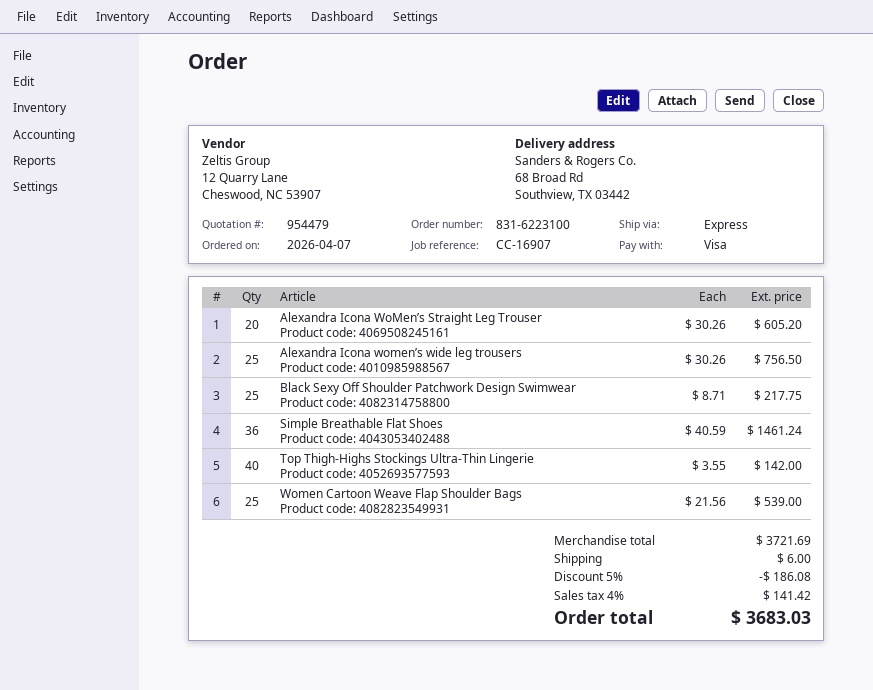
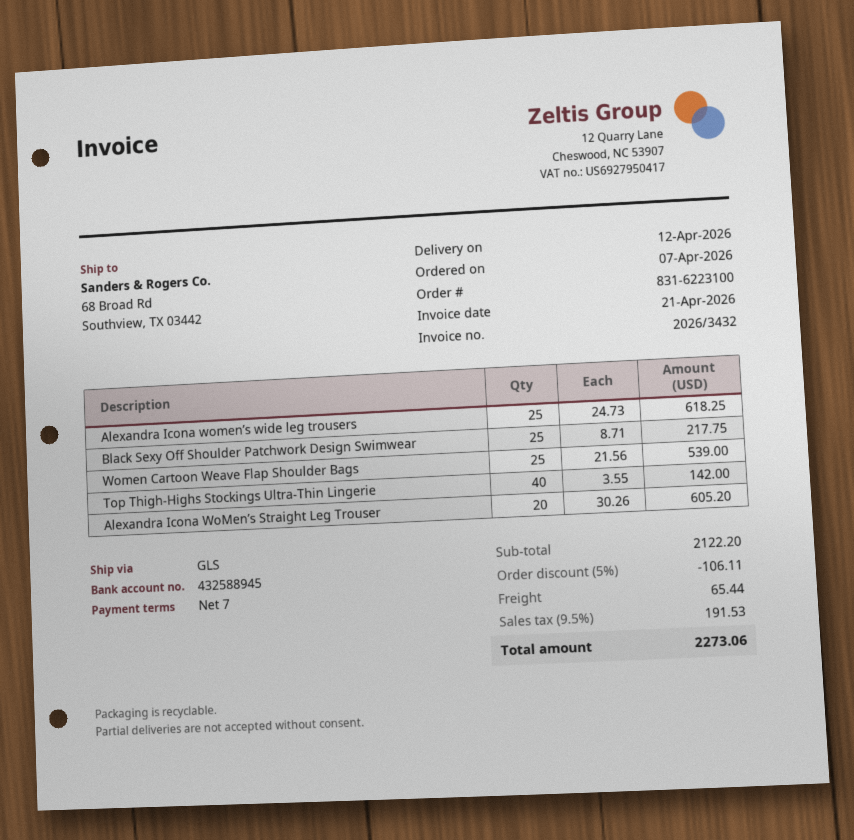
shipping method: express -> GLS
Alexandra Icona women’s wide leg trousers: 25 x 30.26 = 756.50 -> 25 x 24.73 = 618.25
Simple Breathable Flat Shoes: 36 x 40.59 = 1461.24 -> none
subtotal: 3721.69 -> 2122.20
discount: 5% = 186.08 -> 5% = 106.11
shipping: 6.00 -> 65.44
tax: 4% = 141.42 -> 9.5% = 191.53
total: 3683.03 -> 2273.06

